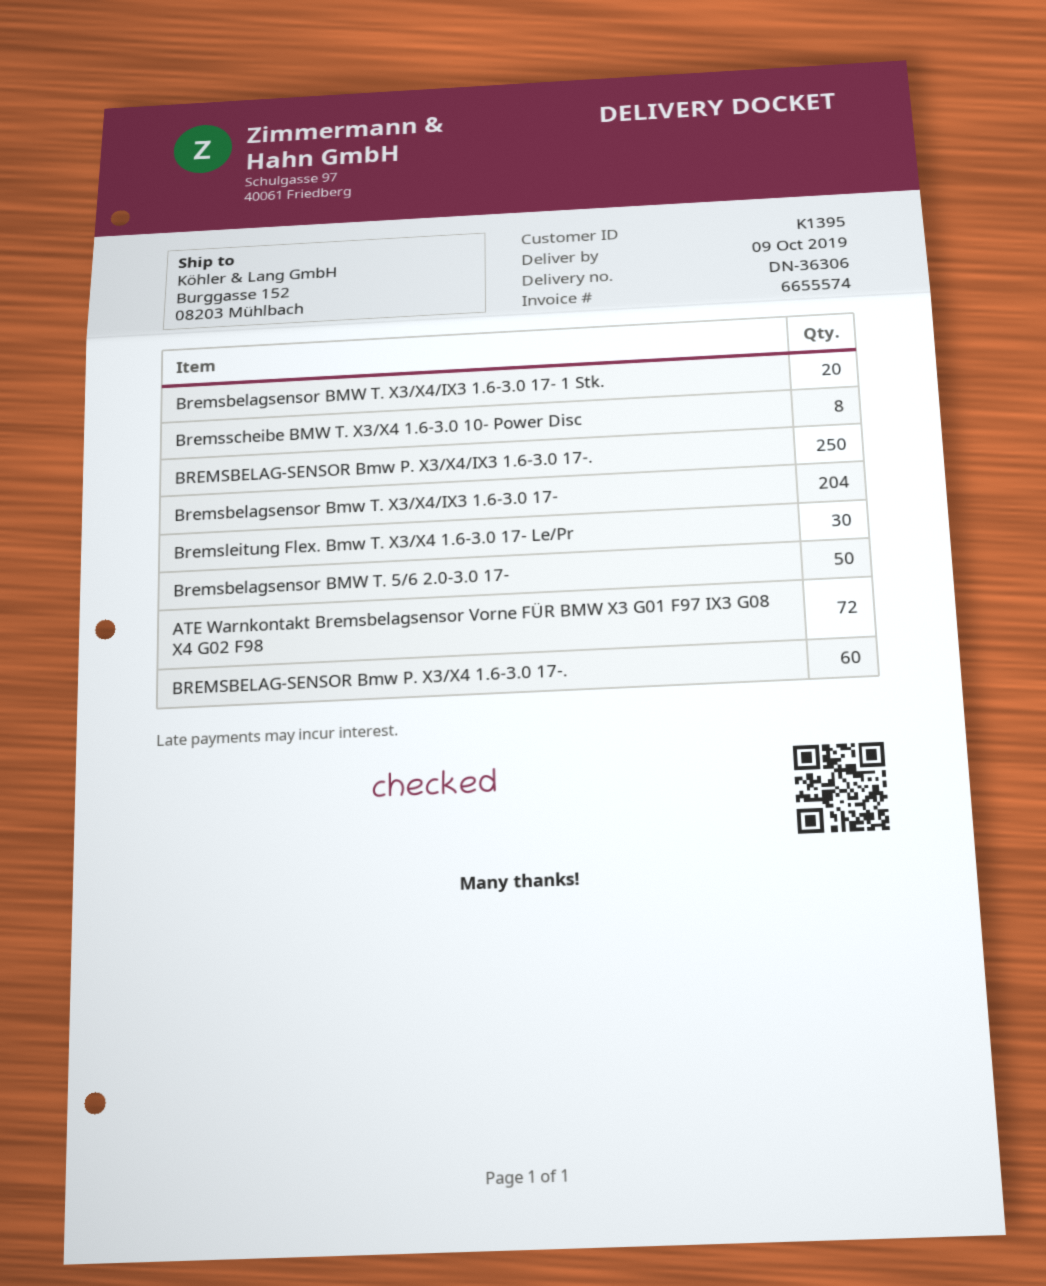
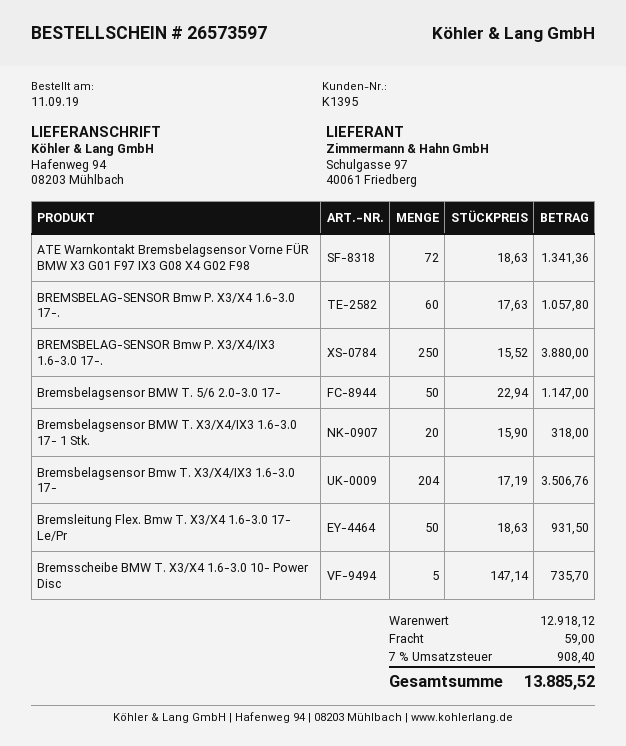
ship to: Burggasse 152, 08203 Mühlbach -> Hafenweg 94, 08203 Mühlbach
Bremsscheibe BMW T. X3/X4 1.6-3.0 10- Power Disc: 8 -> 5
Bremsleitung Flex. Bmw T. X3/X4 1.6-3.0 17- Le/Pr: 30 -> 50

